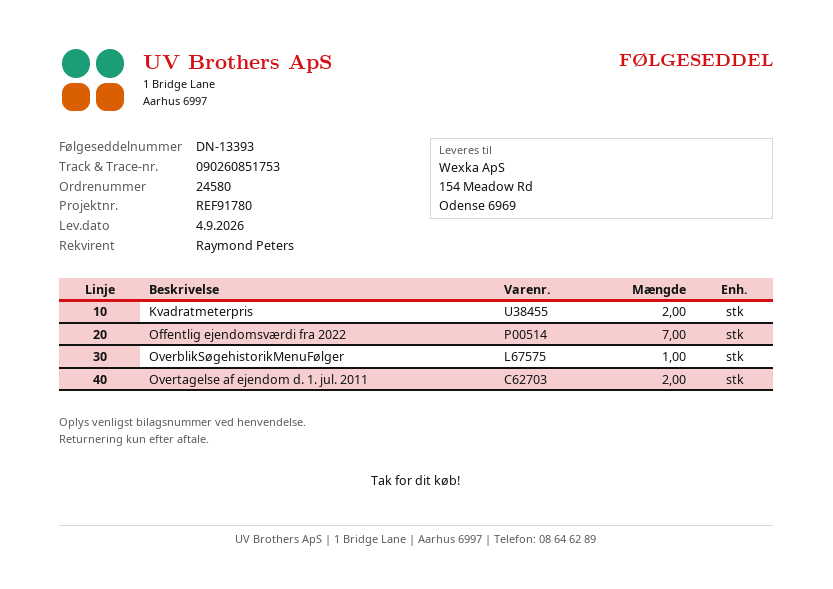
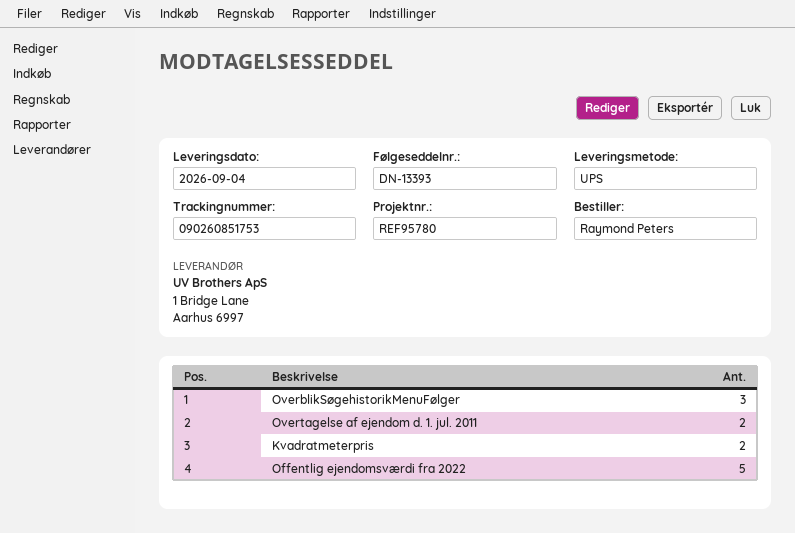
reference: REF91780 -> REF95780
Offentlig ejendomsværdi fra 2022: 7 -> 5
OverblikSøgehistorikMenuFølger: 1 -> 3

